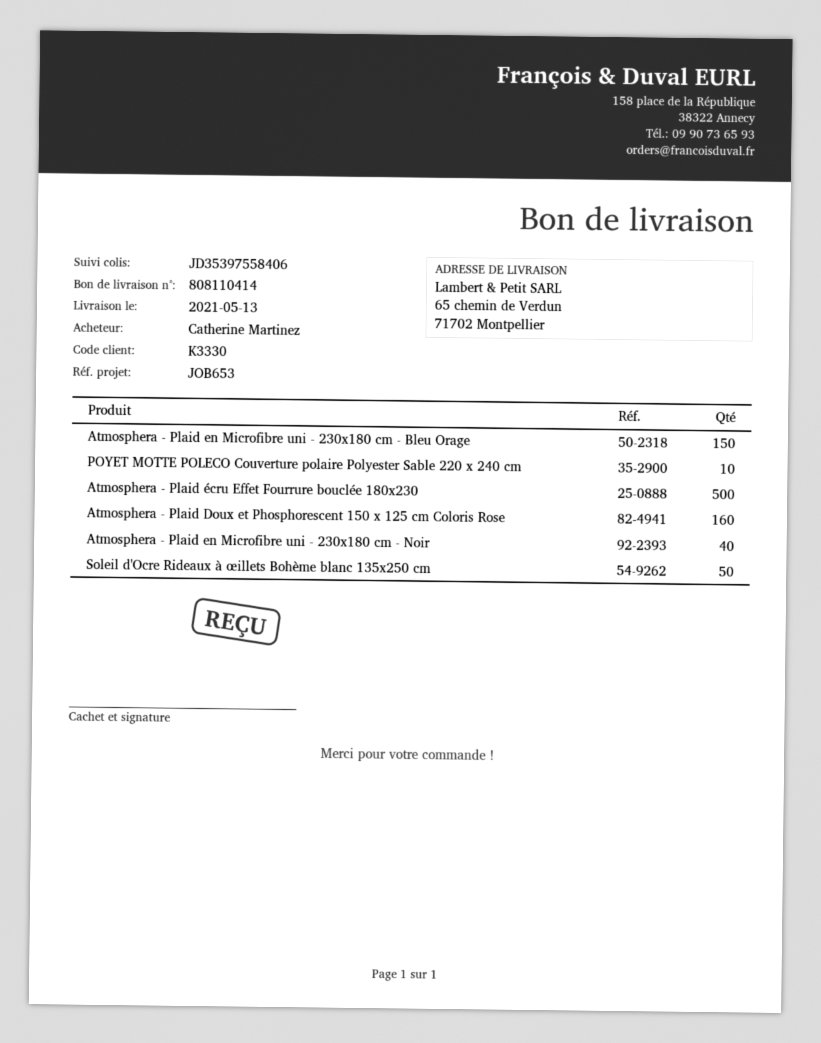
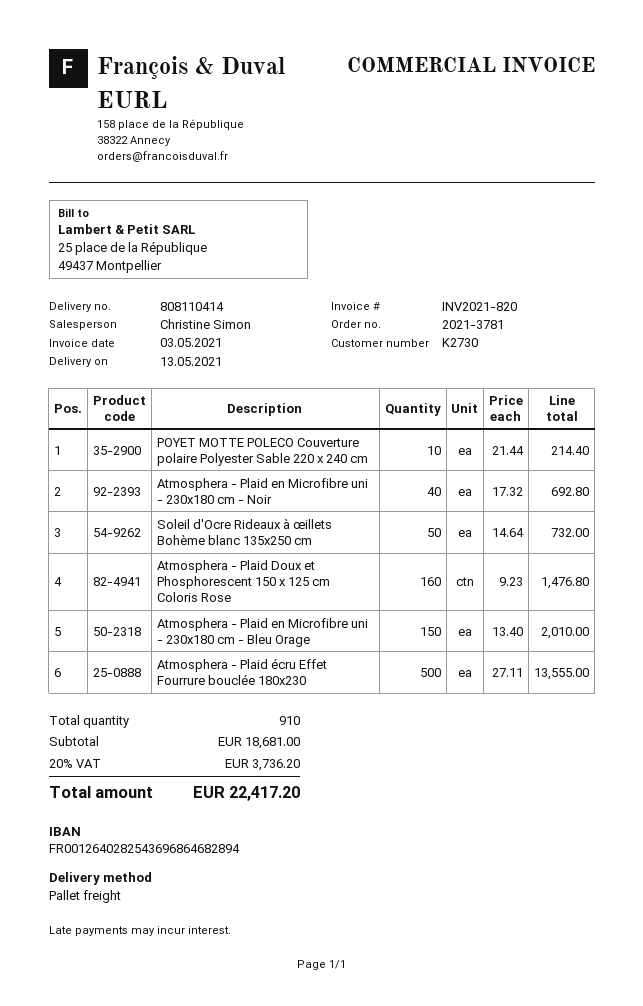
customer number: K3330 -> K2730

